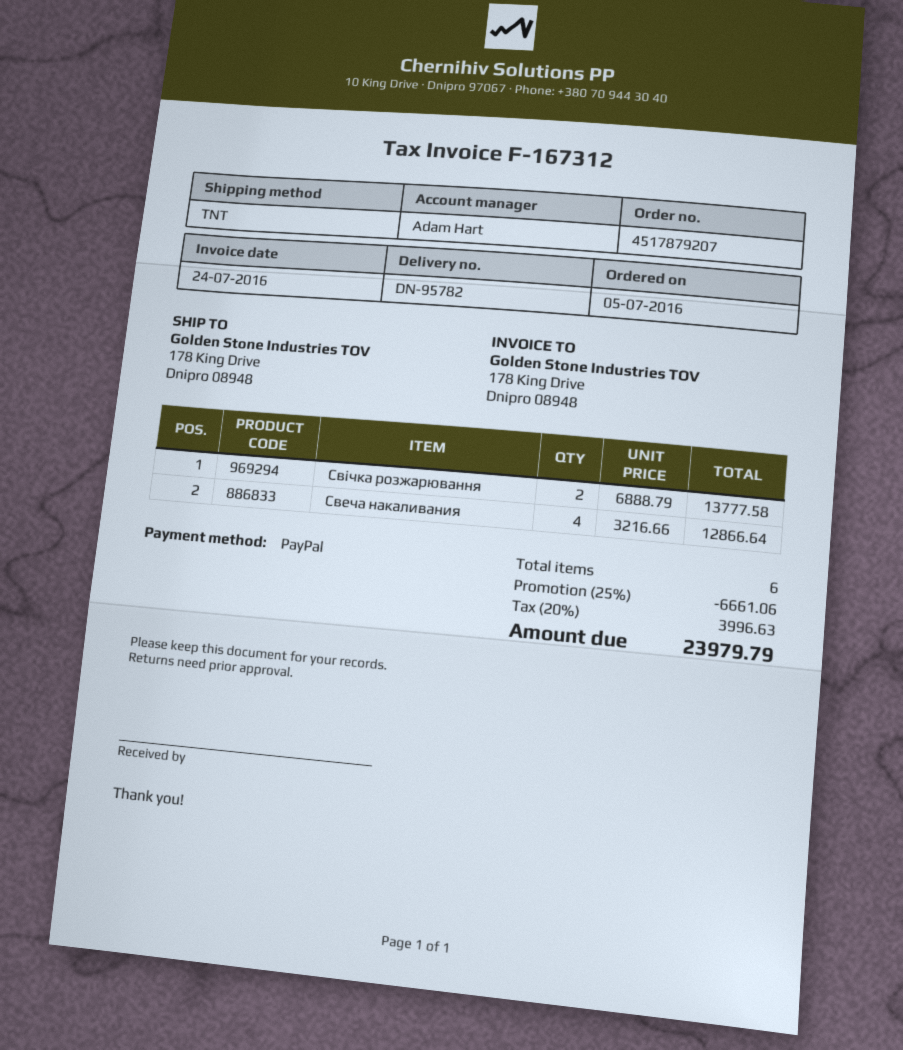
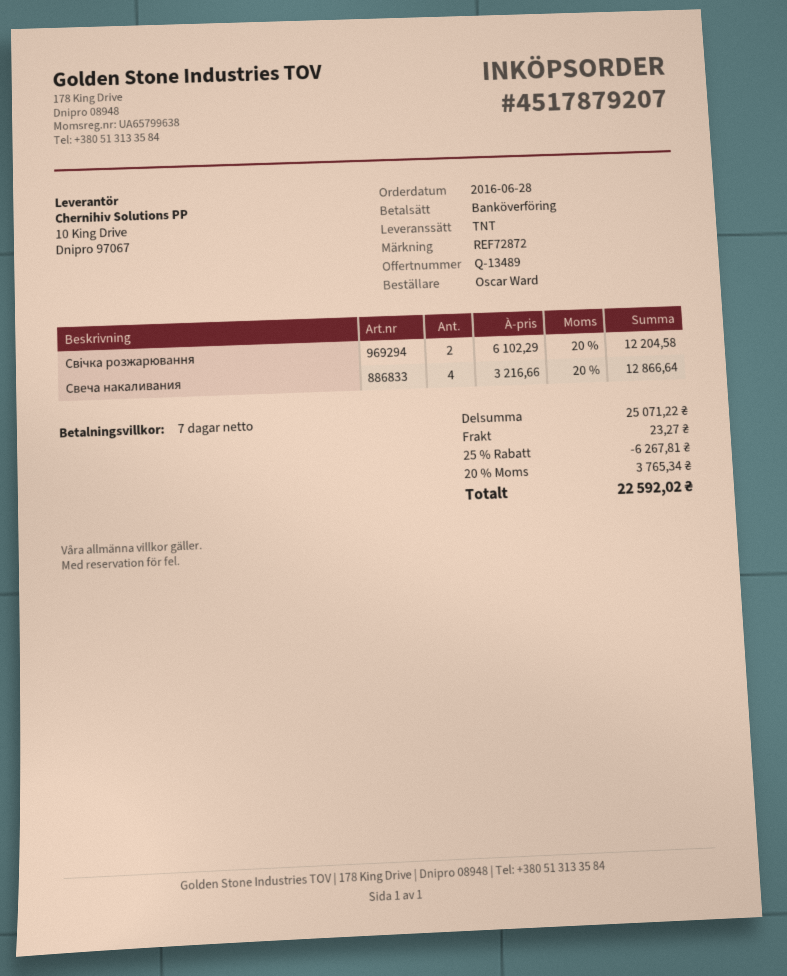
order date: 2016-07-05 -> 2016-06-28
payment method: PayPal -> bank transfer
Свічка розжарювання: 2 x 6888.79 = 13777.58 -> 2 x 6102.29 = 12204.58
discount: 25% = 6661.06 -> 25% = 6267.81
shipping: none -> 23.27
tax: 20% = 3996.63 -> 20% = 3765.34
total: 23979.79 -> 22592.02

